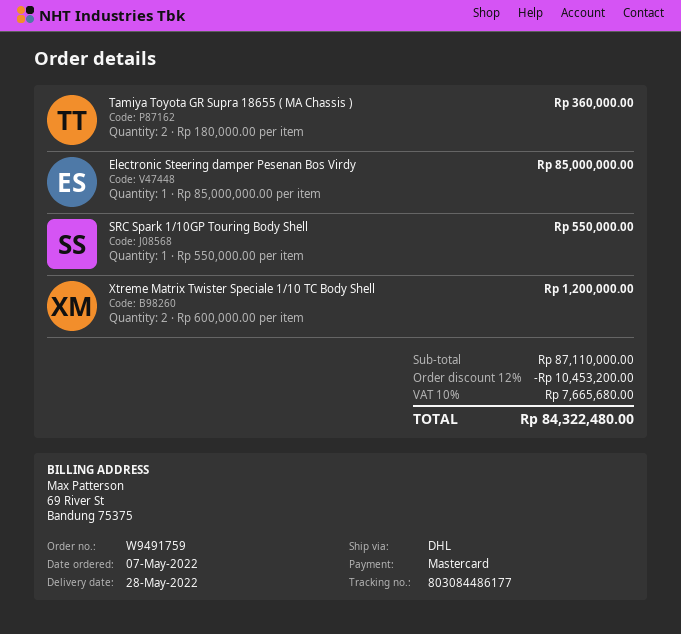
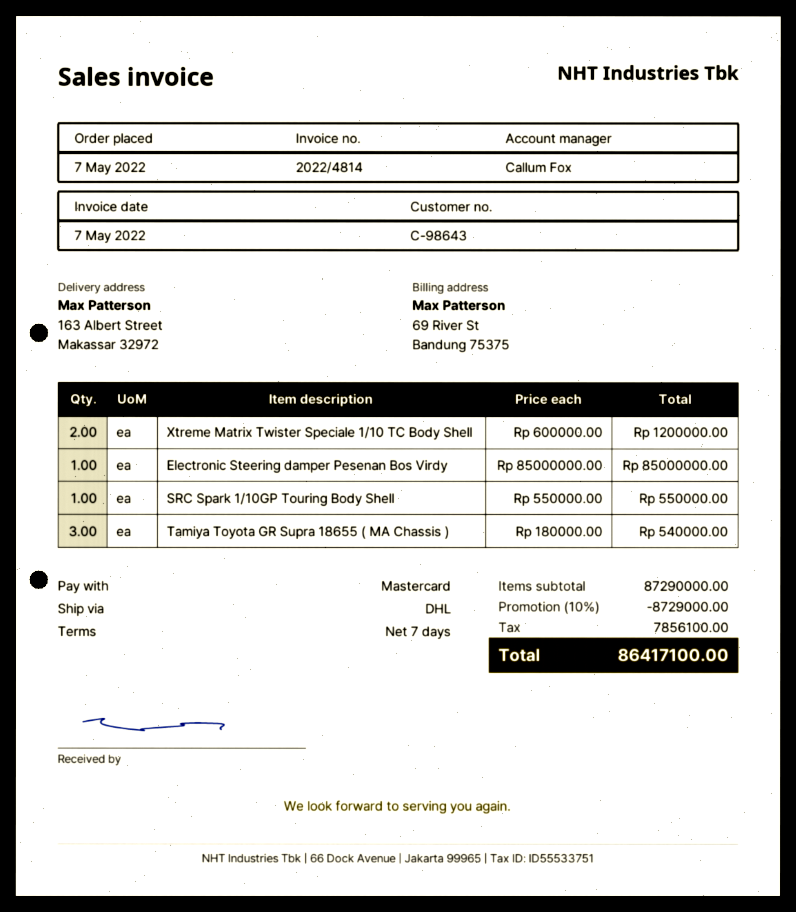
Tamiya Toyota GR Supra 18655 ( MA Chassis ): 2 x 180000.00 = 360000.00 -> 3 x 180000.00 = 540000.00
subtotal: 87110000.00 -> 87290000.00
discount: 12% = 10453200.00 -> 10% = 8729000.00
tax: 7665680.00 -> 7856100.00
total: 84322480.00 -> 86417100.00

